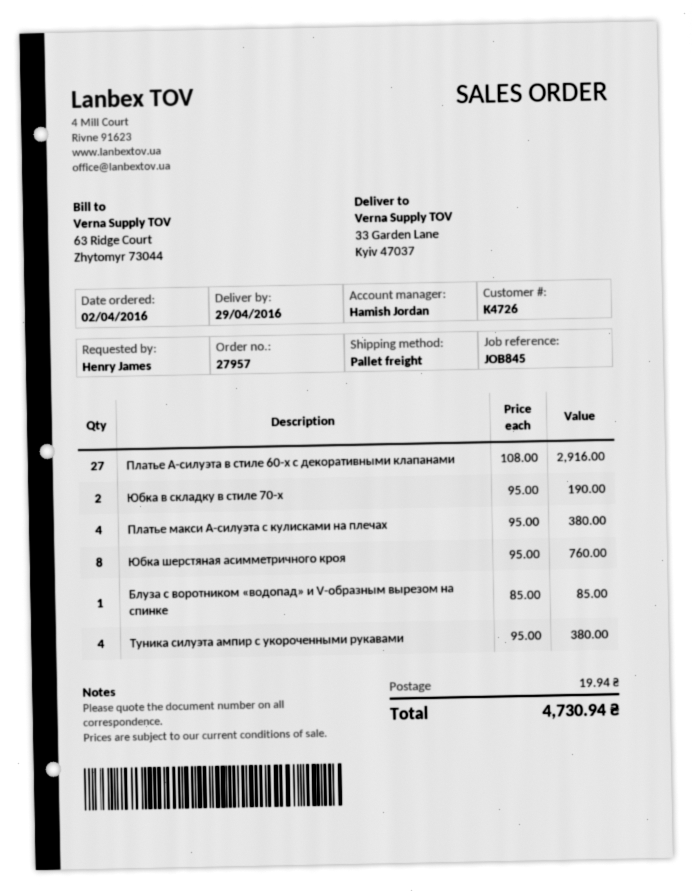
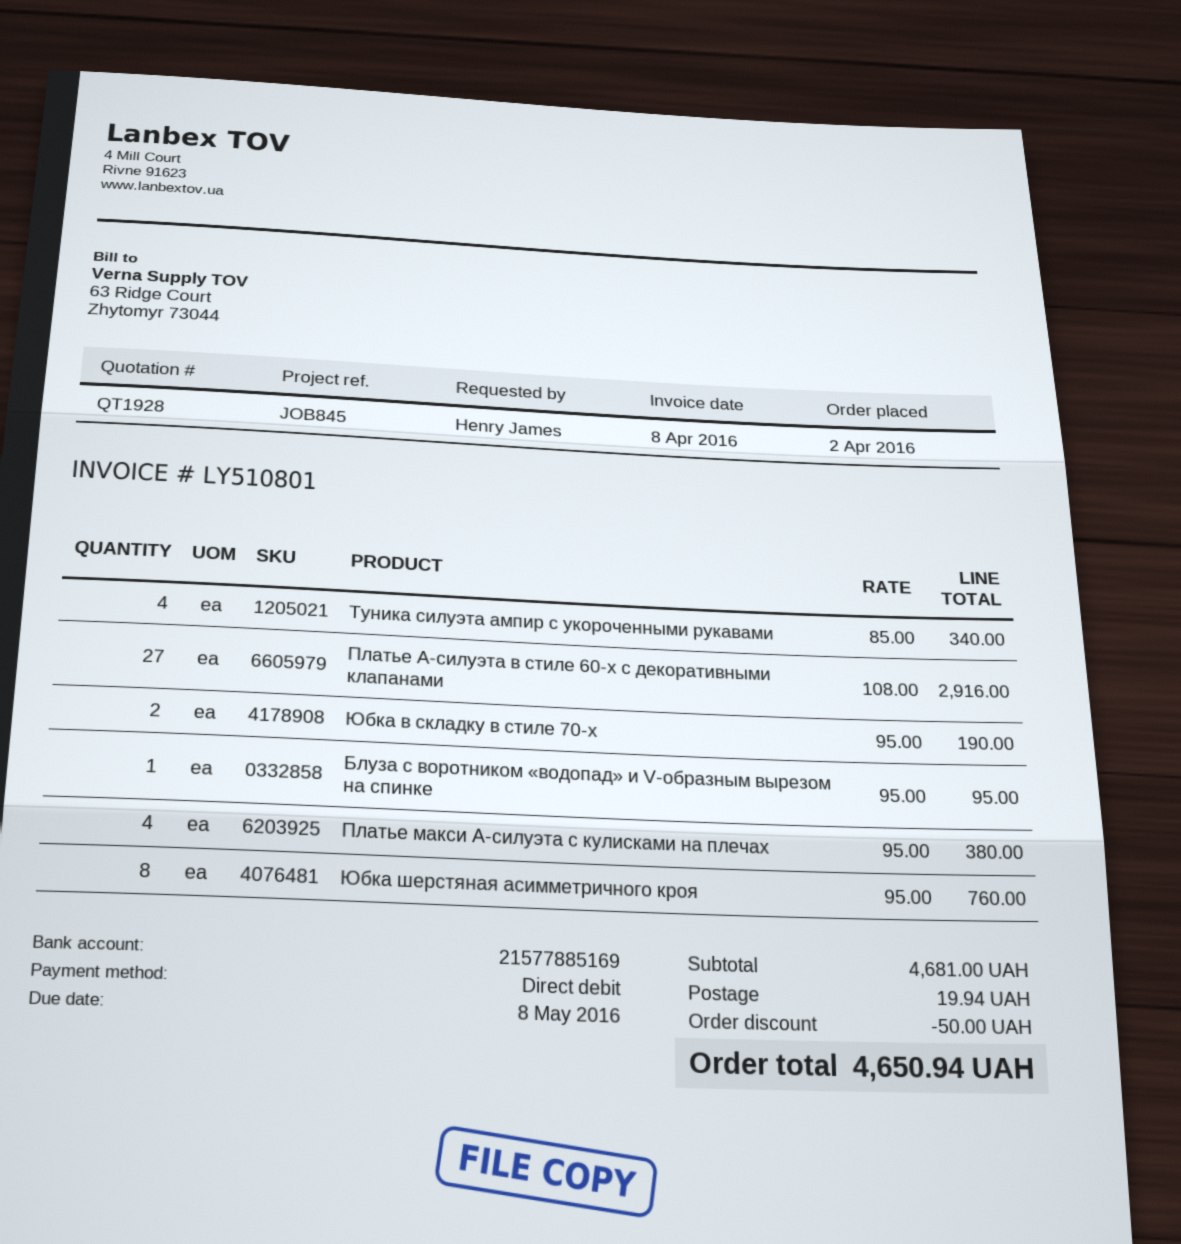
Блуза с воротником «водопад» и V-образным вырезом на спинке: 1 x 85.00 = 85.00 -> 1 x 95.00 = 95.00
Туника силуэта ампир с укороченными рукавами: 4 x 95.00 = 380.00 -> 4 x 85.00 = 340.00
discount: none -> 50.00
total: 4730.94 -> 4650.94

